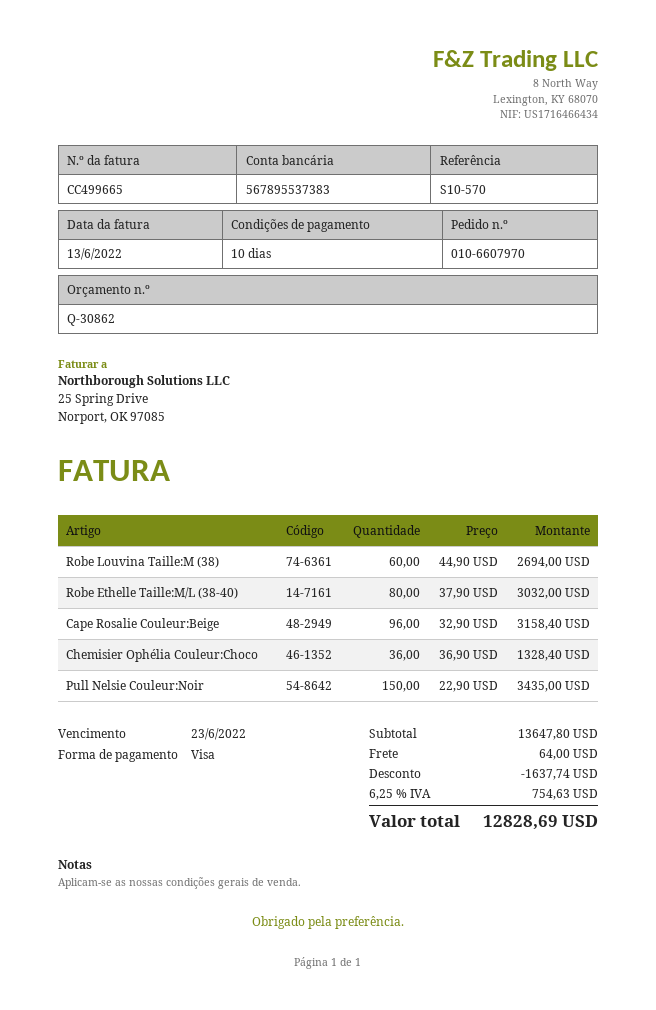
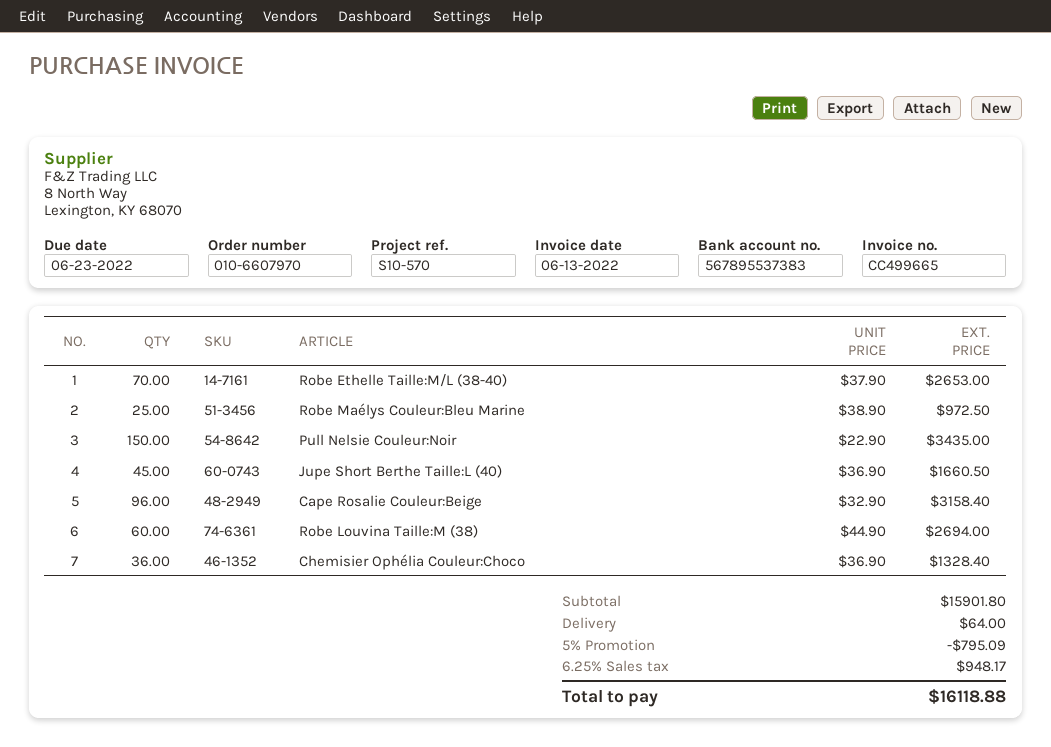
Robe Ethelle Taille:M/L (38-40): 80 x 37.90 = 3032.00 -> 70 x 37.90 = 2653.00
Robe Maélys Couleur:Bleu Marine: none -> 25 x 38.90 = 972.50
Jupe Short Berthe Taille:L (40): none -> 45 x 36.90 = 1660.50
subtotal: 13647.80 -> 15901.80
discount: 1637.74 -> 795.09
tax: 6.25% = 754.63 -> 6.25% = 948.17
total: 12828.69 -> 16118.88

